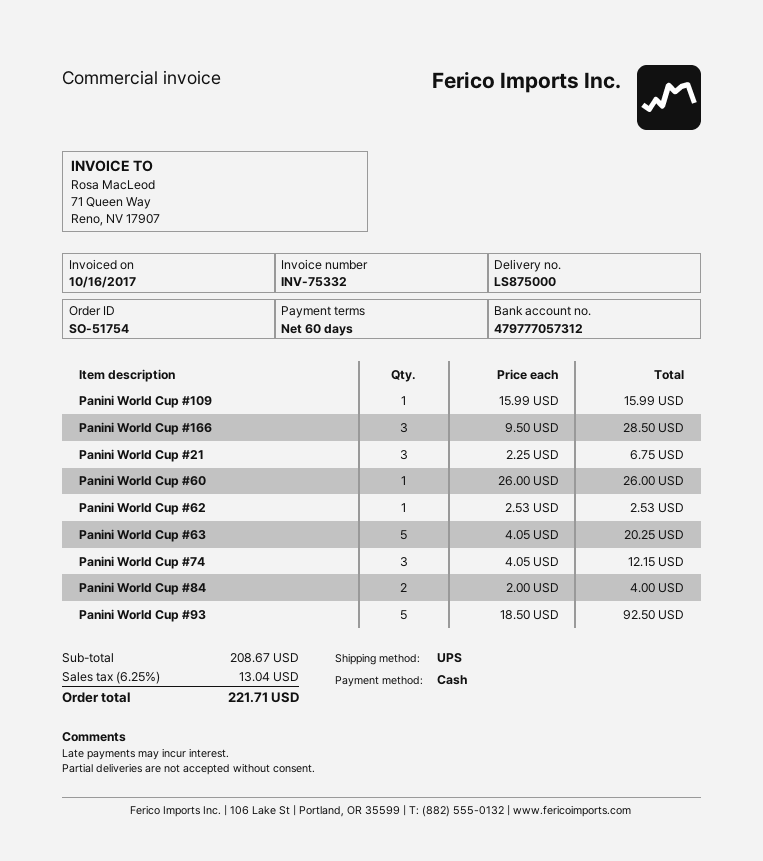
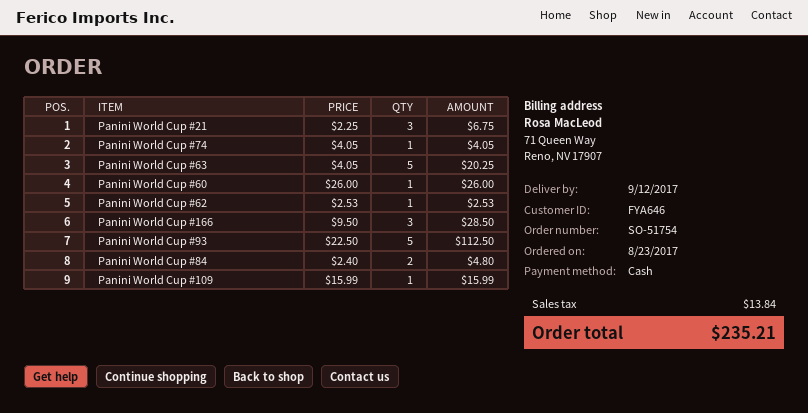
Panini World Cup #74: 3 x 4.05 = 12.15 -> 1 x 4.05 = 4.05
Panini World Cup #84: 2 x 2.00 = 4.00 -> 2 x 2.40 = 4.80
Panini World Cup #93: 5 x 18.50 = 92.50 -> 5 x 22.50 = 112.50
tax: 13.04 -> 13.84
total: 221.71 -> 235.21

